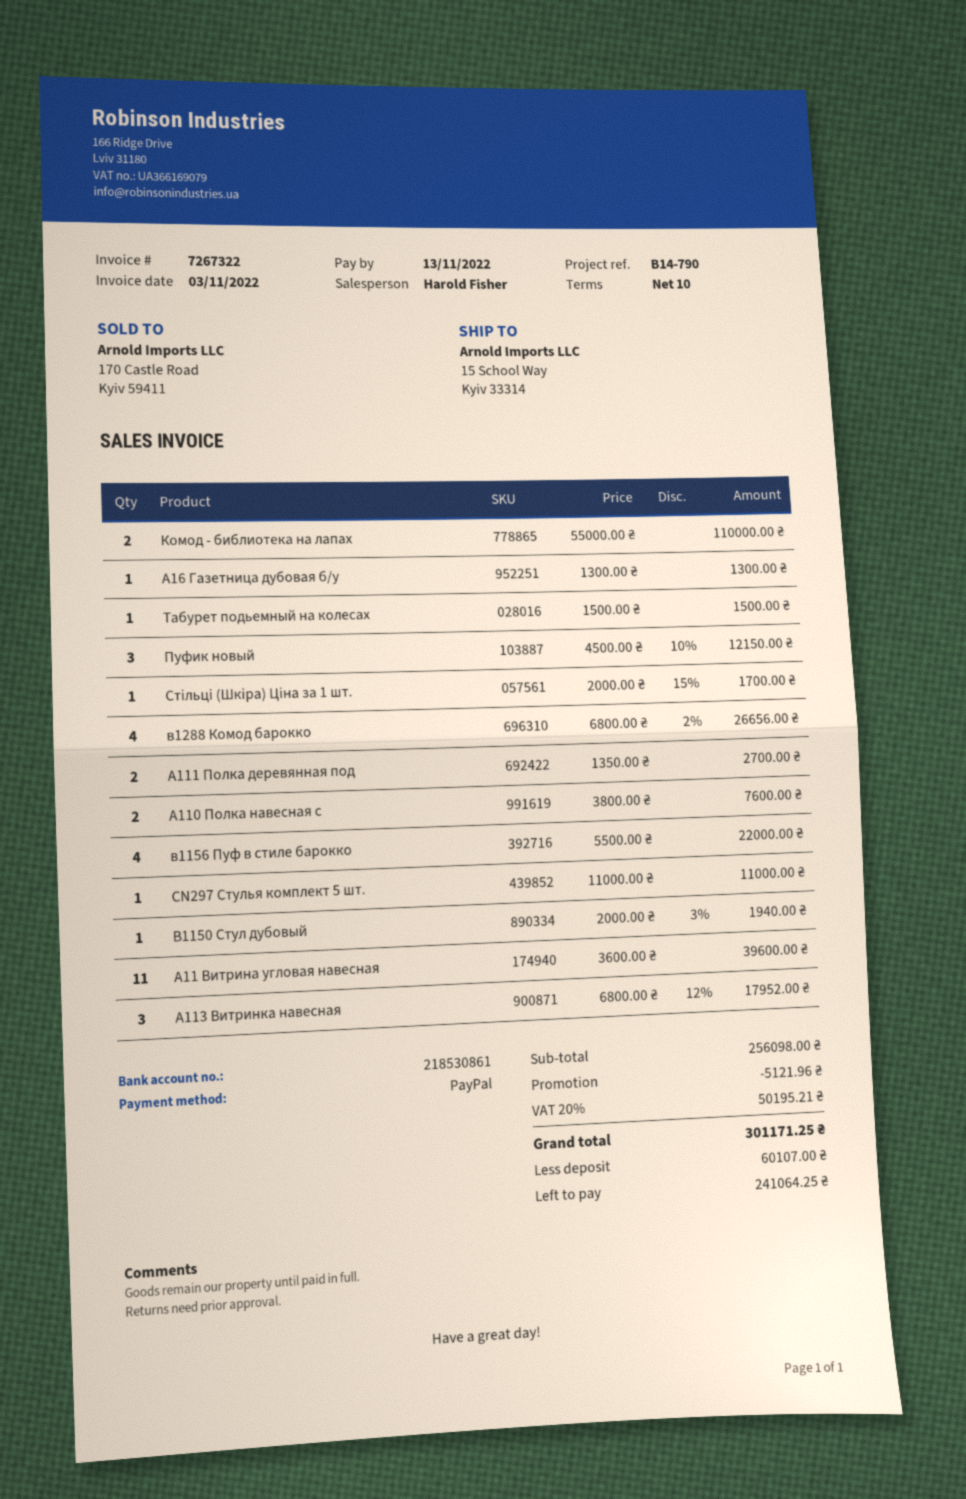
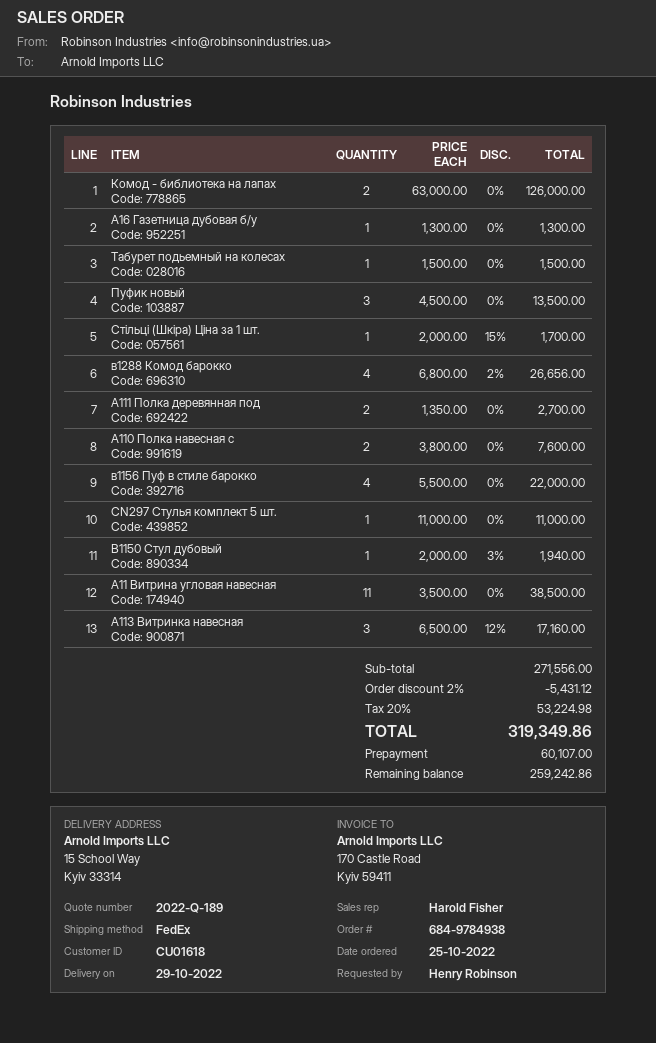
Комод - библиотека на лапах: 2 x 55000.00 = 110000.00 -> 2 x 63000.00 = 126000.00
Пуфик новый: 3 x 4500.00 - 10% = 12150.00 -> 3 x 4500.00 = 13500.00
А11 Витрина угловая навесная: 11 x 3600.00 = 39600.00 -> 11 x 3500.00 = 38500.00
А113 Витринка навесная: 3 x 6800.00 - 12% = 17952.00 -> 3 x 6500.00 - 12% = 17160.00
subtotal: 256098.00 -> 271556.00
discount: 5121.96 -> 5431.12
tax: 20% = 50195.21 -> 20% = 53224.98
total: 301171.25 -> 319349.86
balance: 241064.25 -> 259242.86

